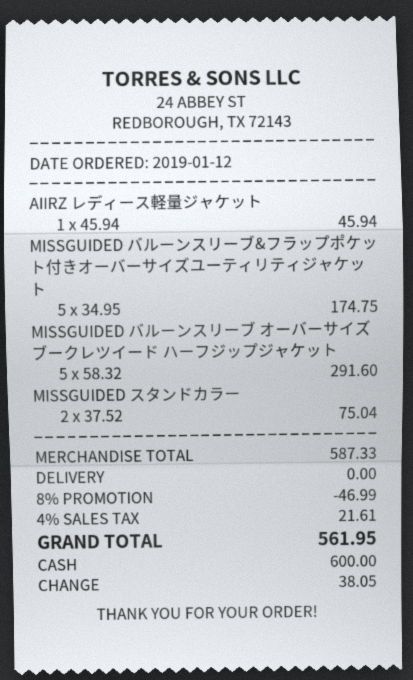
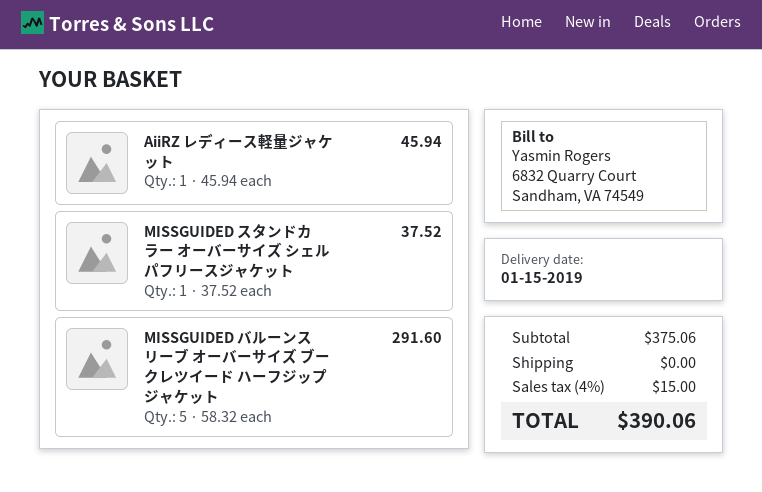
MISSGUIDED バルーンスリーブ&フラップポケット付きオーバーサイズユーティリティジャケット: 5 x 34.95 = 174.75 -> none
MISSGUIDED スタンドカラー: 2 x 37.52 = 75.04 -> 1 x 37.52 = 37.52
subtotal: 587.33 -> 375.06
discount: 8% = 46.99 -> none
tax: 4% = 21.61 -> 4% = 15.00
total: 561.95 -> 390.06

